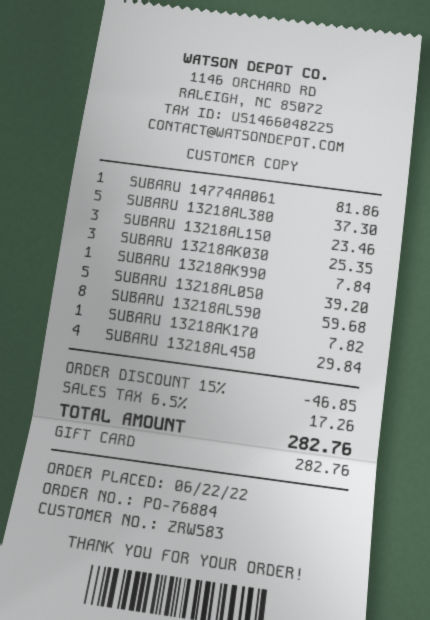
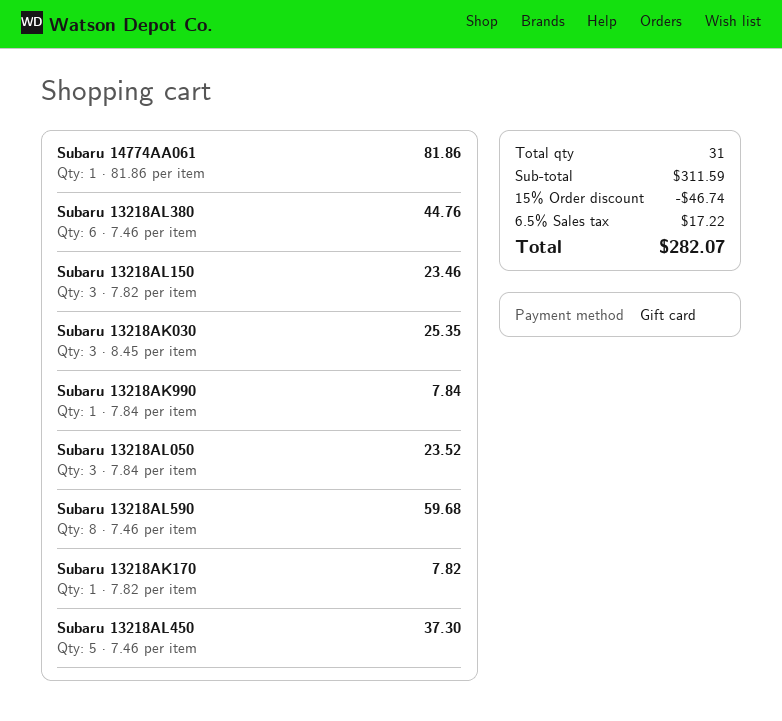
SUBARU 13218AL380: 5 for 37.30 -> 6 for 44.76
SUBARU 13218AL050: 5 for 39.20 -> 3 for 23.52
SUBARU 13218AL450: 4 for 29.84 -> 5 for 37.30
discount: 15% = 46.85 -> 15% = 46.74
tax: 6.5% = 17.26 -> 6.5% = 17.22
total: 282.76 -> 282.07

